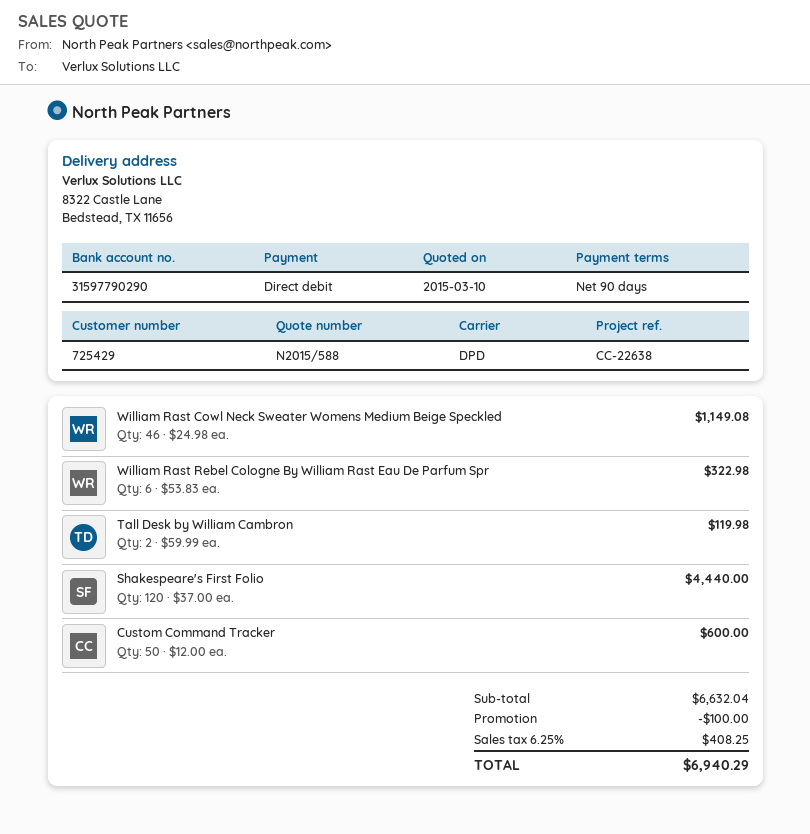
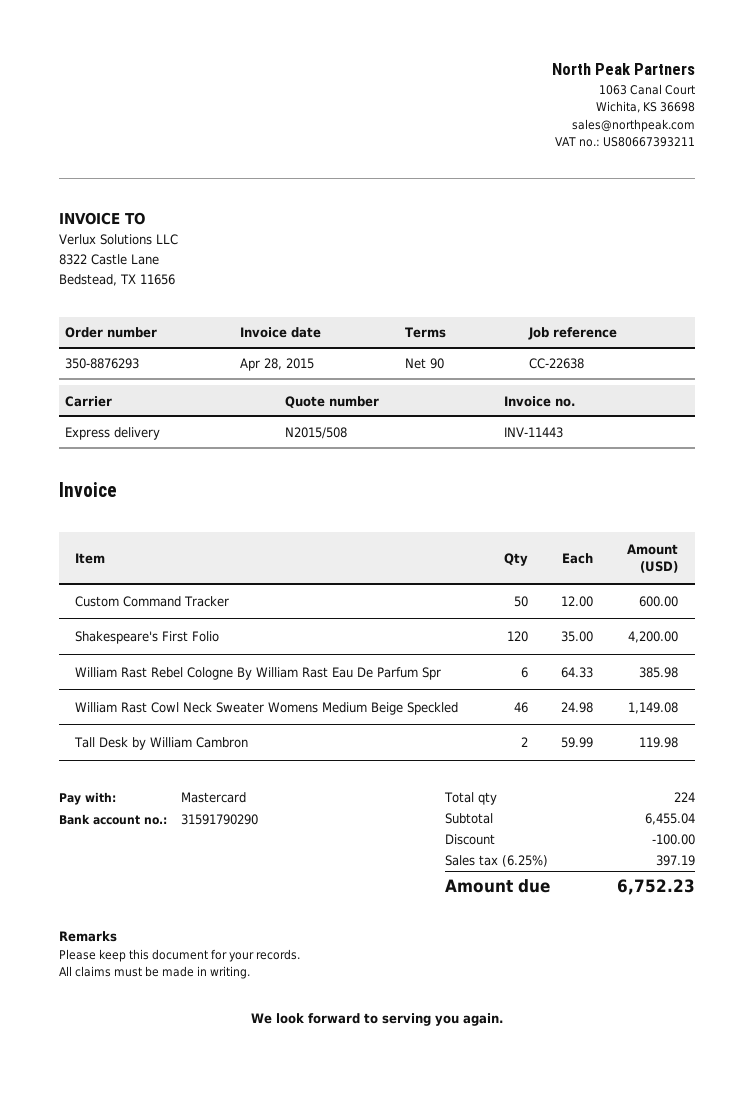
quote number: N2015/588 -> N2015/508
payment method: direct debit -> Mastercard
bank account: 31597790290 -> 31591790290
shipping method: DPD -> express
William Rast Rebel Cologne By William Rast Eau De Parfum Spr: 6 x 53.83 = 322.98 -> 6 x 64.33 = 385.98
Shakespeare's First Folio: 120 x 37.00 = 4440.00 -> 120 x 35.00 = 4200.00
subtotal: 6632.04 -> 6455.04
tax: 6.25% = 408.25 -> 6.25% = 397.19
total: 6940.29 -> 6752.23

